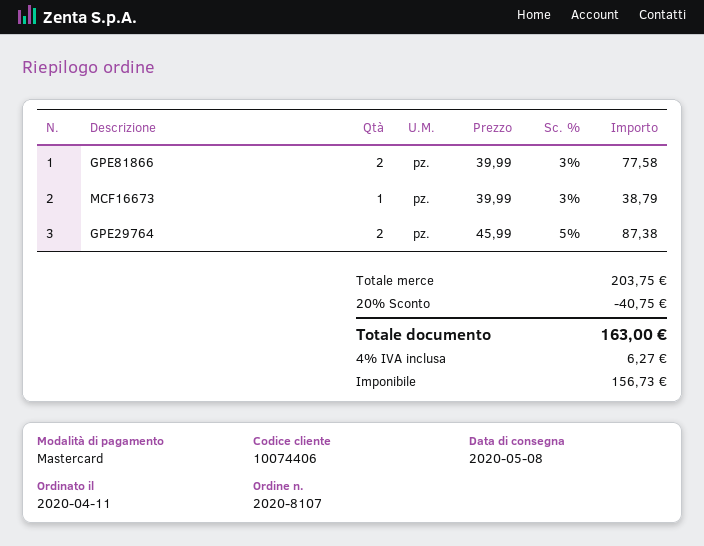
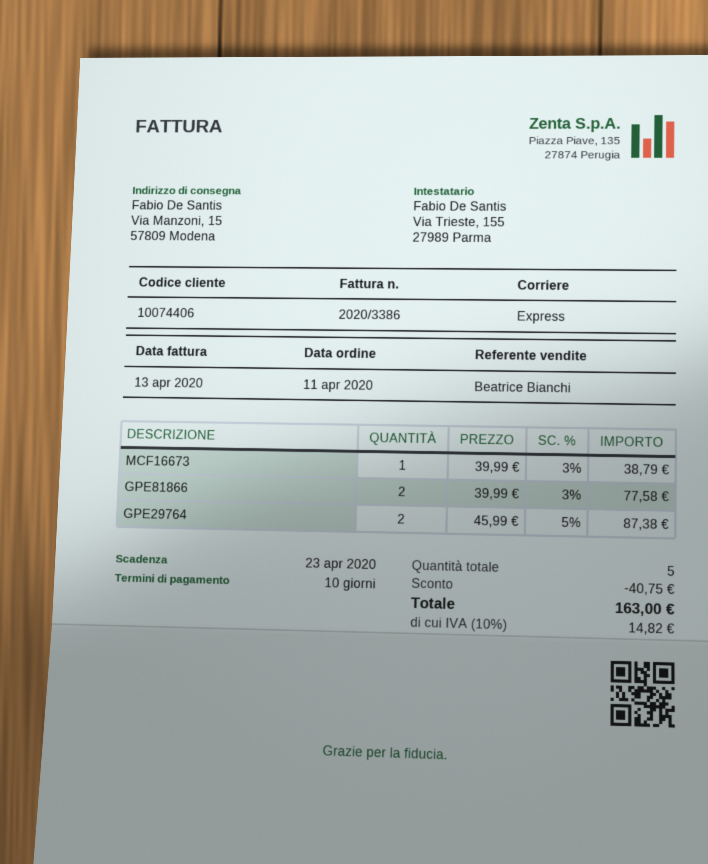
tax: 4% = 6.27 -> 10% = 14.82

